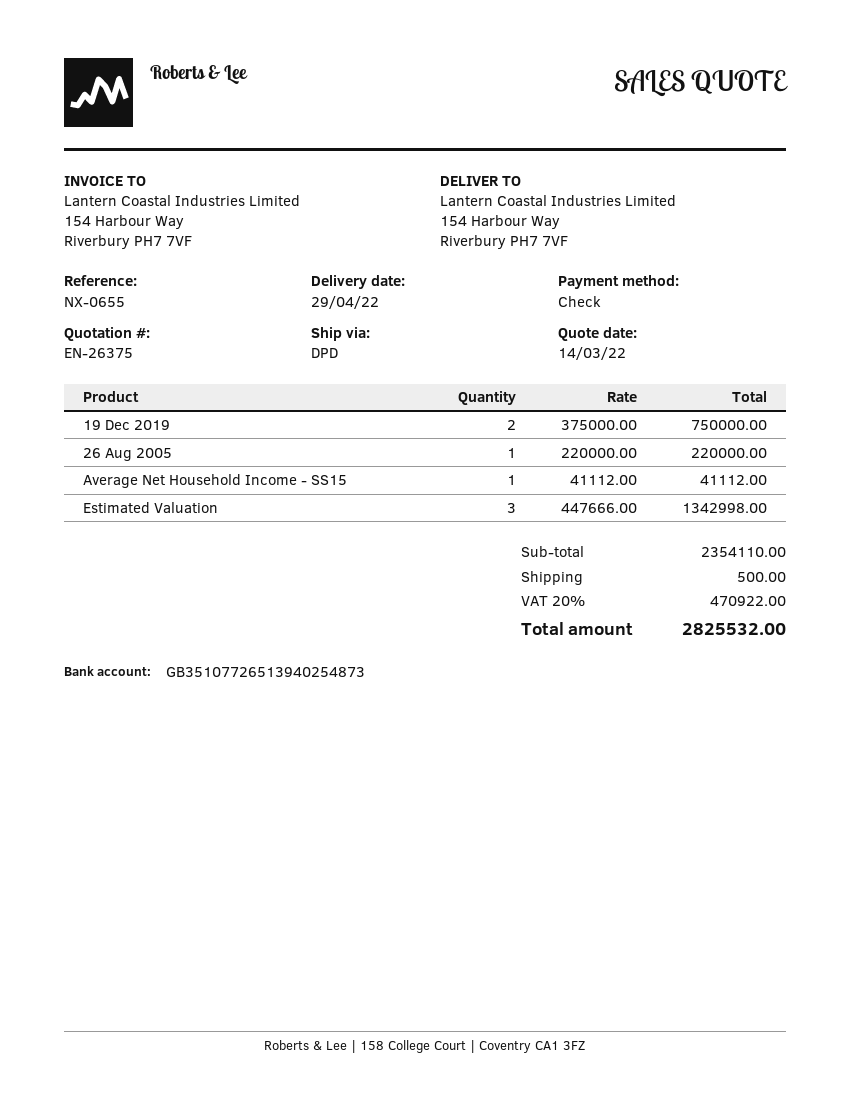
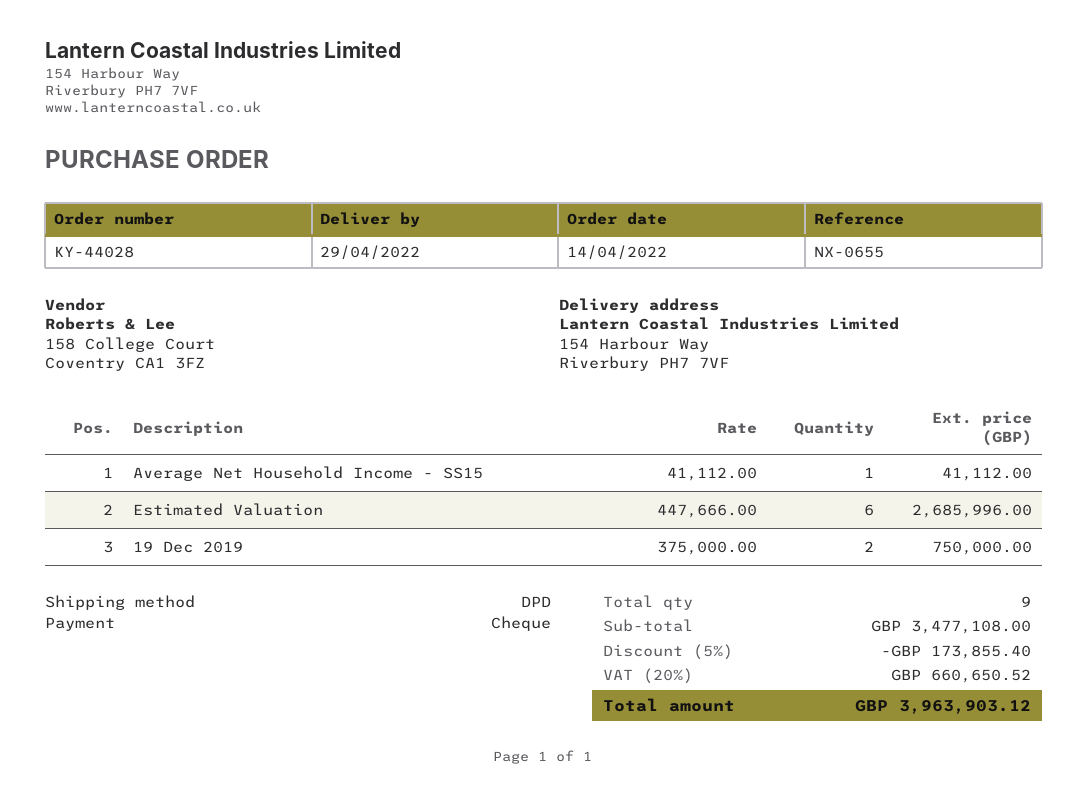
26 Aug 2005: 1 x 220000.00 = 220000.00 -> none
Estimated Valuation: 3 x 447666.00 = 1342998.00 -> 6 x 447666.00 = 2685996.00
subtotal: 2354110.00 -> 3477108.00
discount: none -> 5% = 173855.40
shipping: 500.00 -> none
tax: 20% = 470922.00 -> 20% = 660650.52
total: 2825532.00 -> 3963903.12

